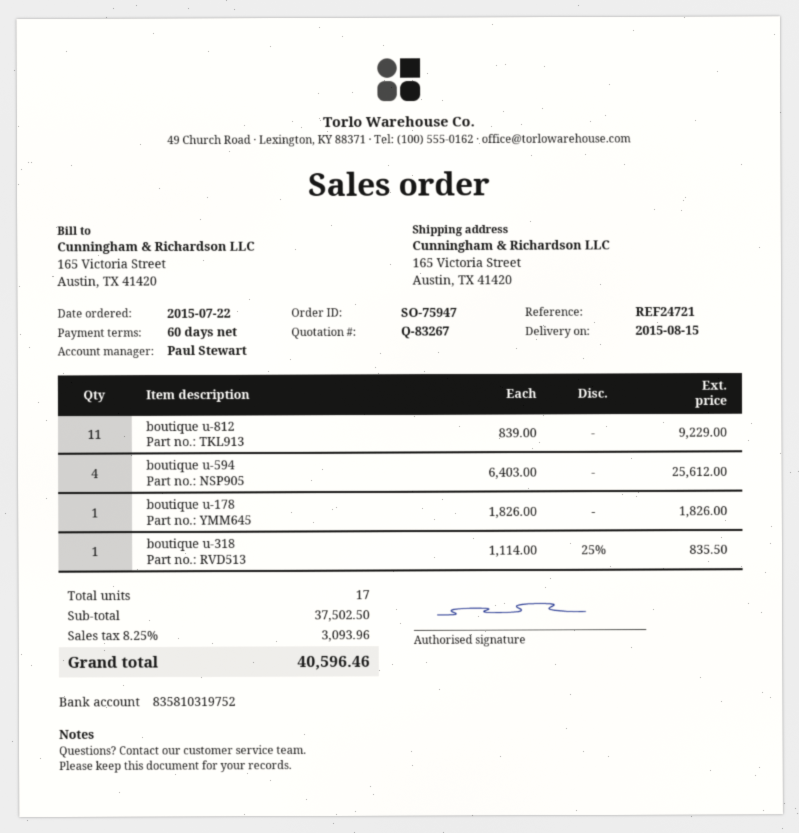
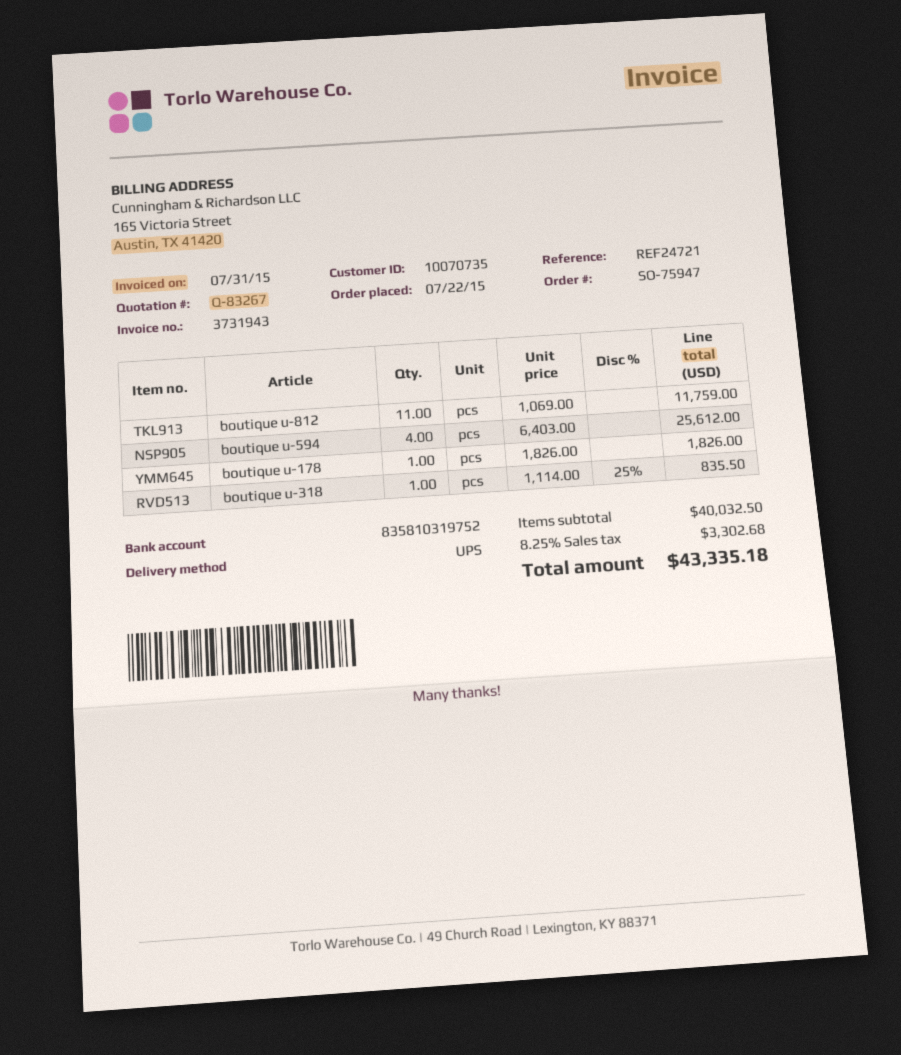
boutique u-812: 11 x 839.00 = 9229.00 -> 11 x 1069.00 = 11759.00
subtotal: 37502.50 -> 40032.50
tax: 8.25% = 3093.96 -> 8.25% = 3302.68
total: 40596.46 -> 43335.18

